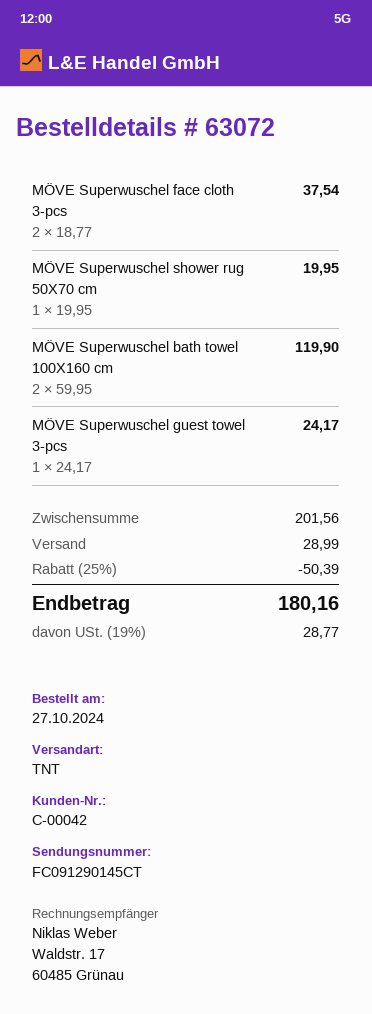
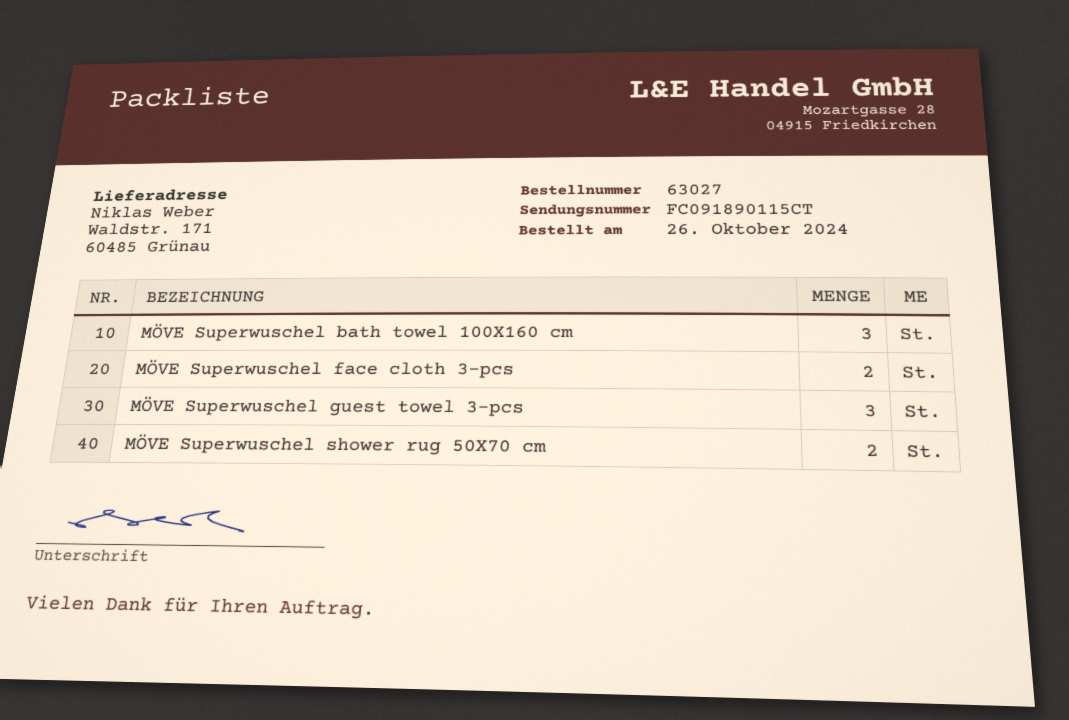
order number: 63072 -> 63027
order date: 2024-10-27 -> 2024-10-26
tracking number: FC091290145CT -> FC091890115CT
MÖVE Superwuschel shower rug 50X70 cm: 1 -> 2
MÖVE Superwuschel bath towel 100X160 cm: 2 -> 3
MÖVE Superwuschel guest towel 3-pcs: 1 -> 3

